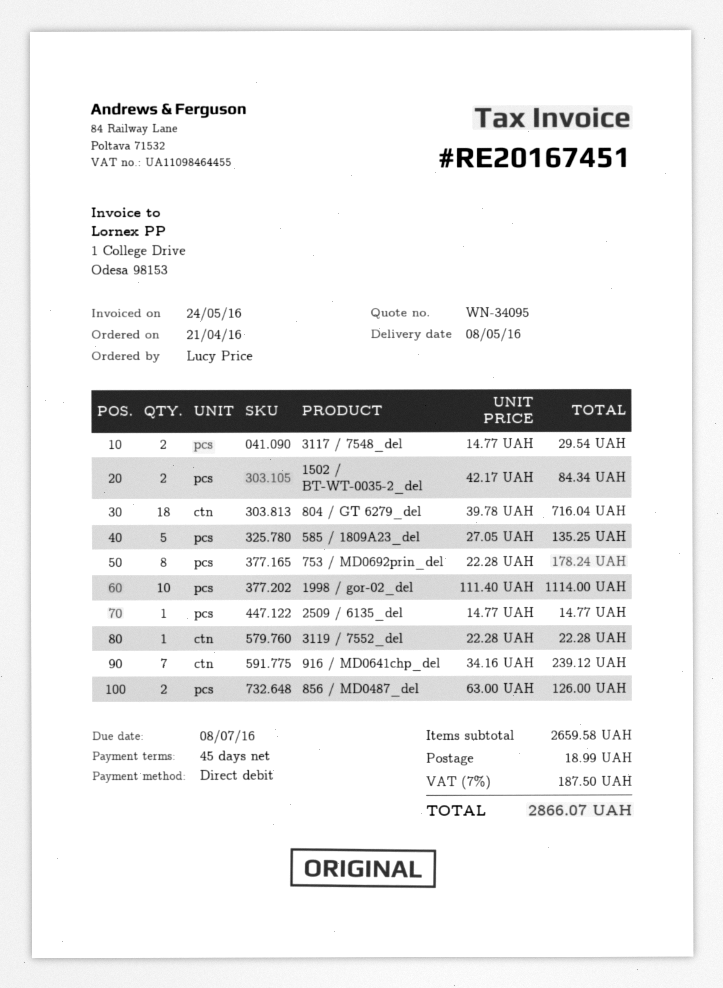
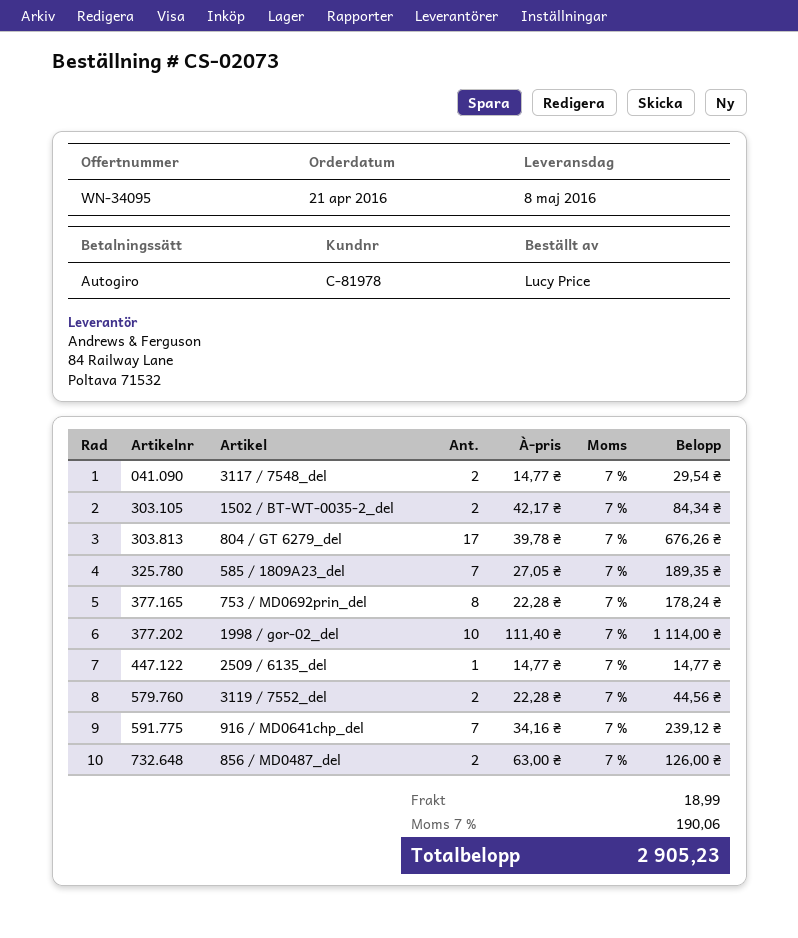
804 / GT 6279_del: 18 x 39.78 = 716.04 -> 17 x 39.78 = 676.26
585 / 1809A23_del: 5 x 27.05 = 135.25 -> 7 x 27.05 = 189.35
3119 / 7552_del: 1 x 22.28 = 22.28 -> 2 x 22.28 = 44.56
tax: 7% = 187.50 -> 7% = 190.06
total: 2866.07 -> 2905.23

